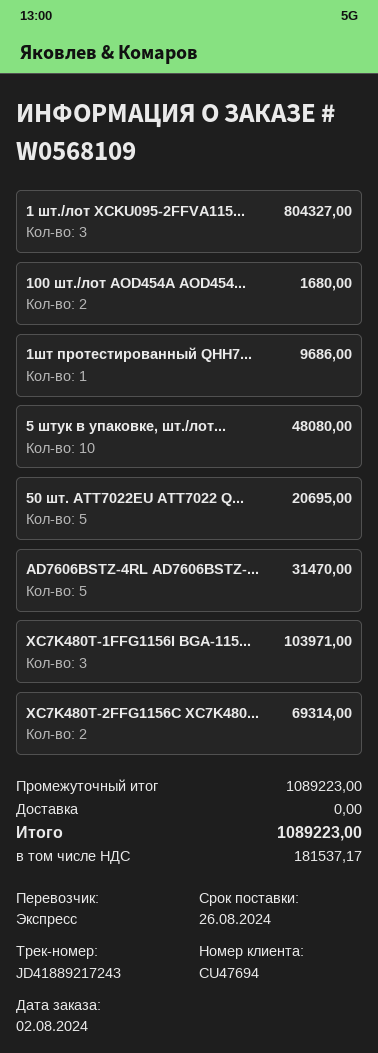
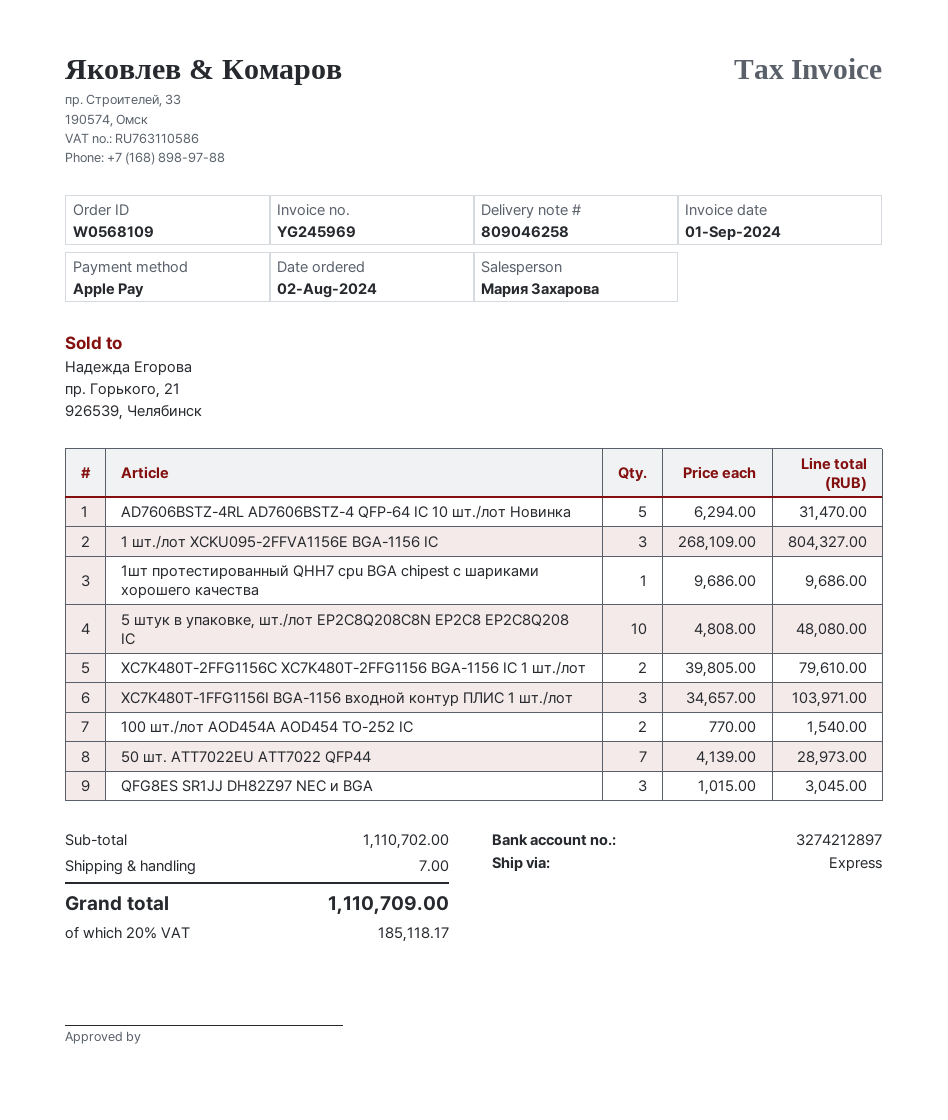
100 шт./лот AOD454A AOD454...: 2 for 1680.00 -> 2 for 1540.00
50 шт. ATT7022EU ATT7022 Q...: 5 for 20695.00 -> 7 for 28973.00
XC7K480T-2FFG1156C XC7K480...: 2 for 69314.00 -> 2 for 79610.00
QFG8ES SR1JJ DH82Z97 NEC и BGA: none -> 3 for 3045.00
subtotal: 1089223.00 -> 1110702.00
shipping: 0.00 -> 7.00
tax: 181537.17 -> 185118.17
total: 1089223.00 -> 1110709.00

